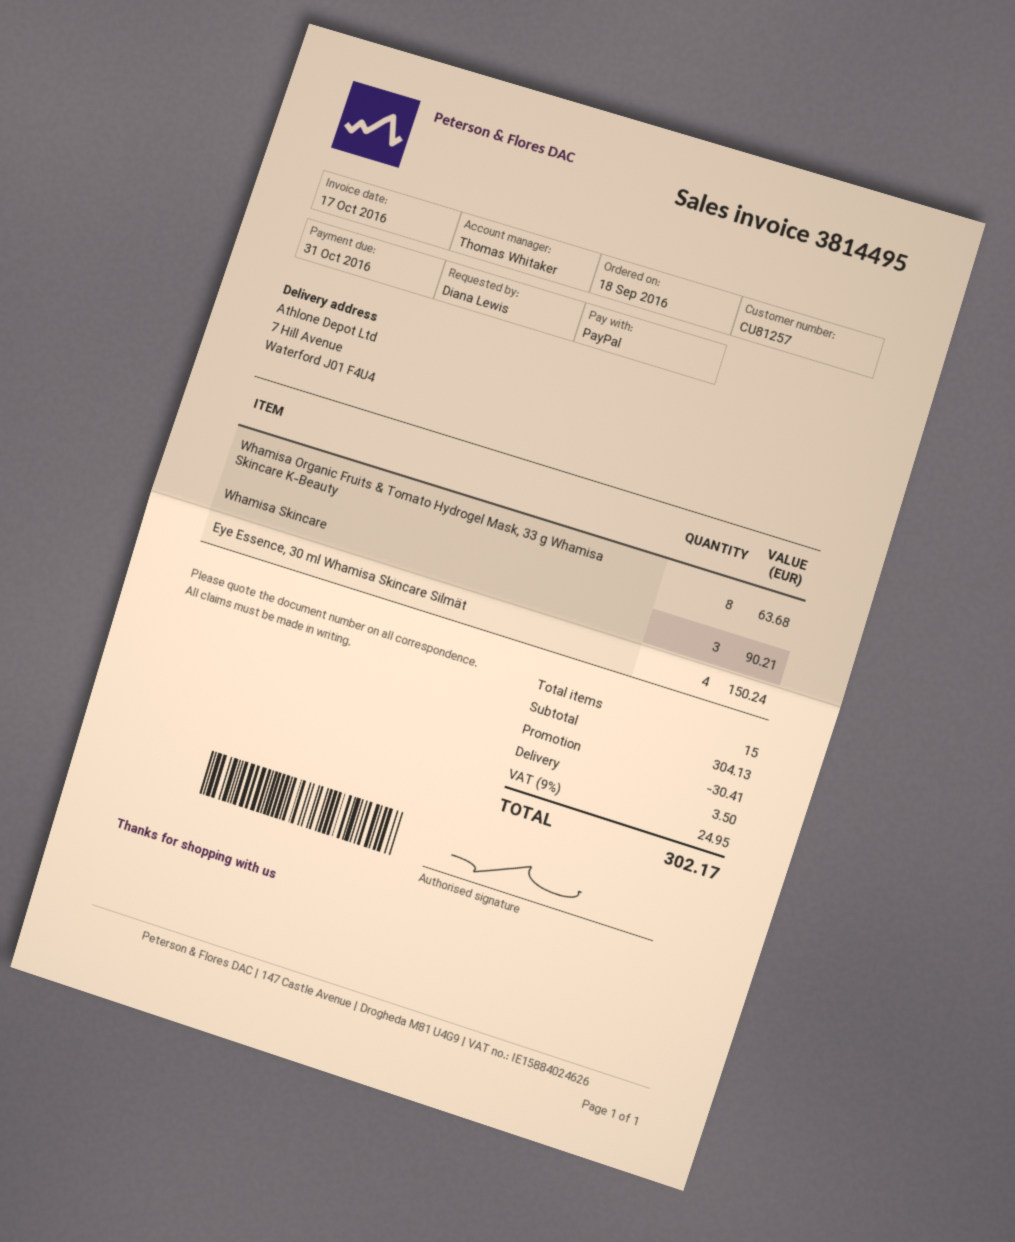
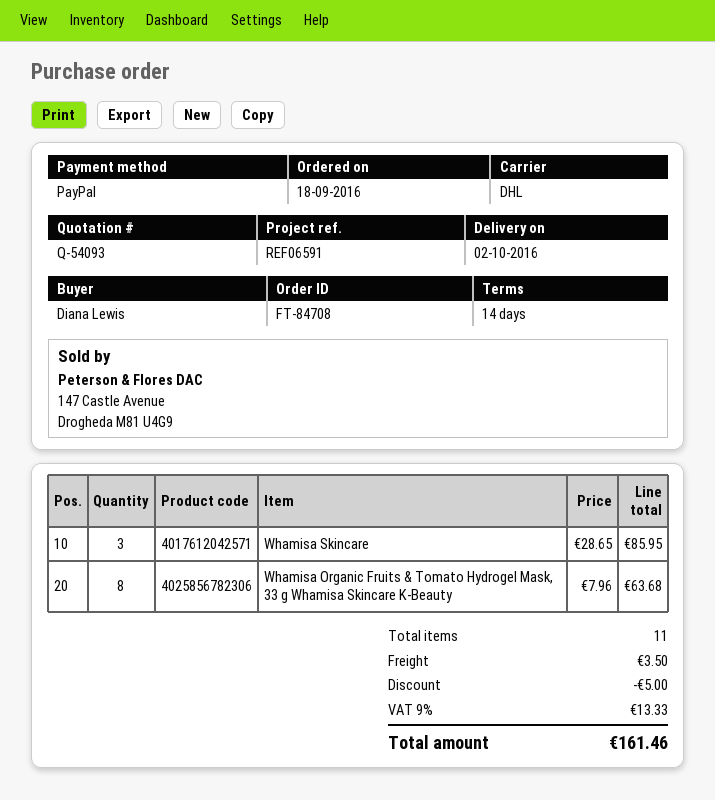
Whamisa Skincare: 3 for 90.21 -> 3 for 85.95
Eye Essence, 30 ml Whamisa Skincare Silmät: 4 for 150.24 -> none
total quantity: 15 -> 11
discount: 30.41 -> 5.00
tax: 9% = 24.95 -> 9% = 13.33
total: 302.17 -> 161.46

